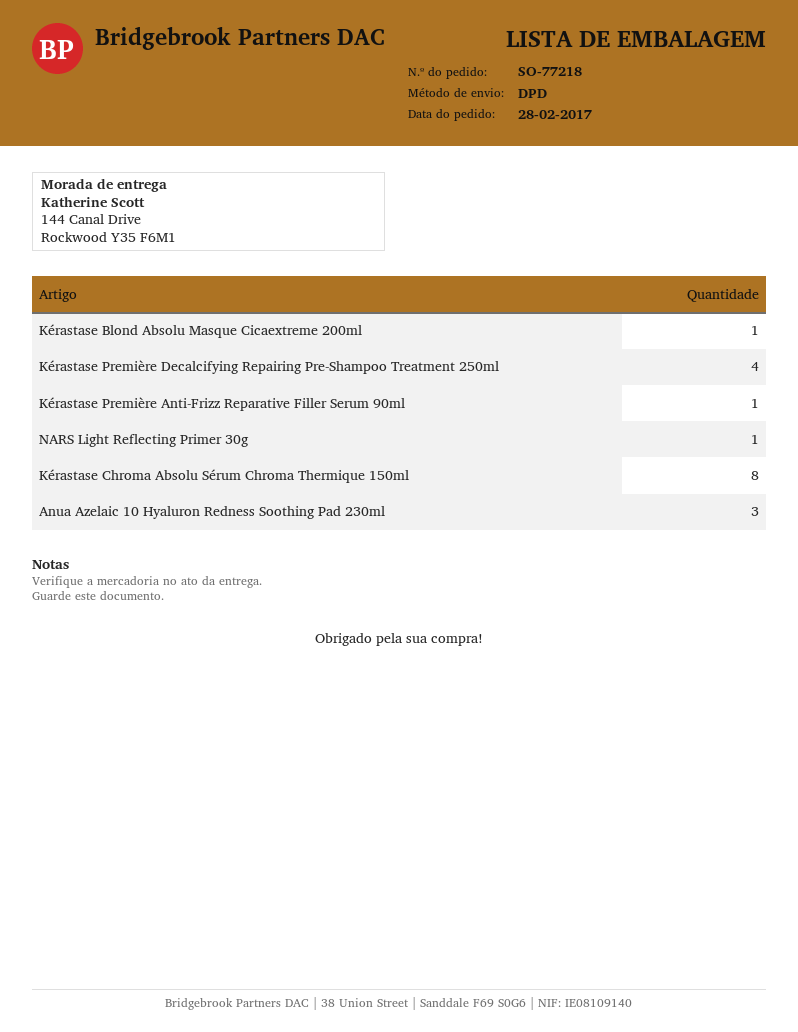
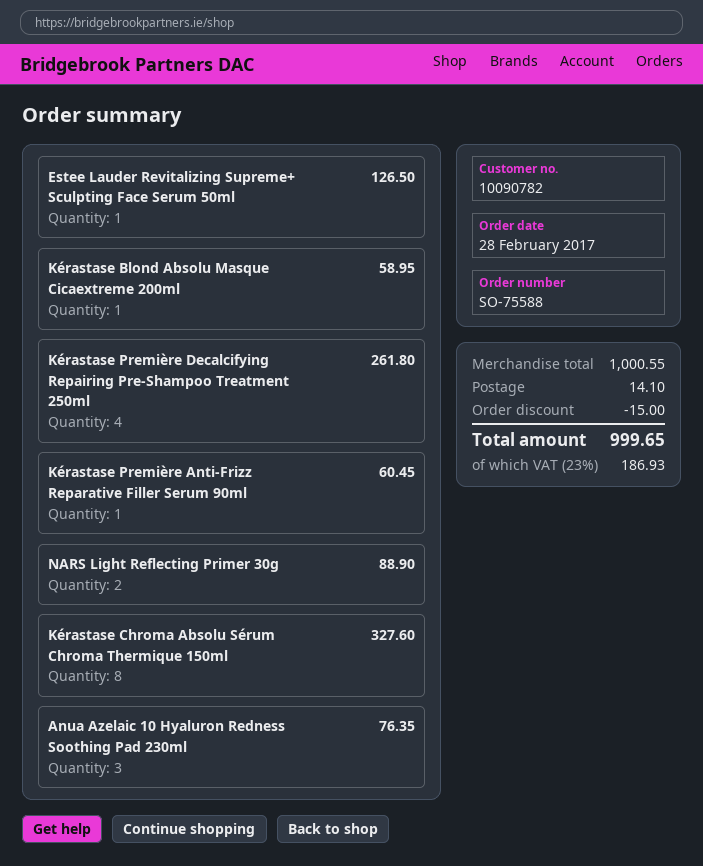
order number: SO-77218 -> SO-75588
NARS Light Reflecting Primer 30g: 1 -> 2
Estee Lauder Revitalizing Supreme+ Sculpting Face Serum 50ml: none -> 1

